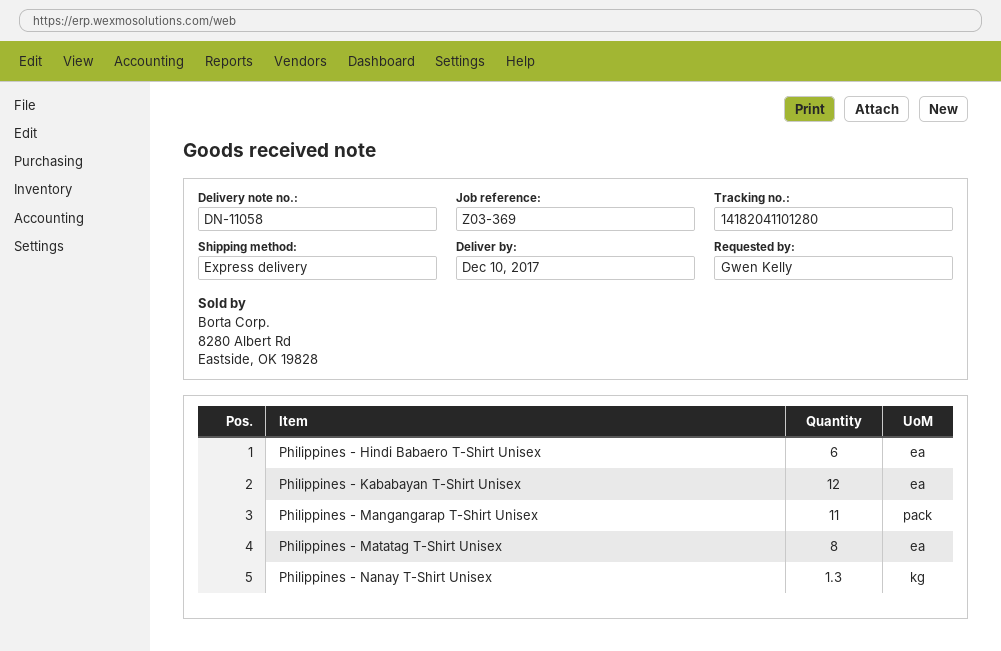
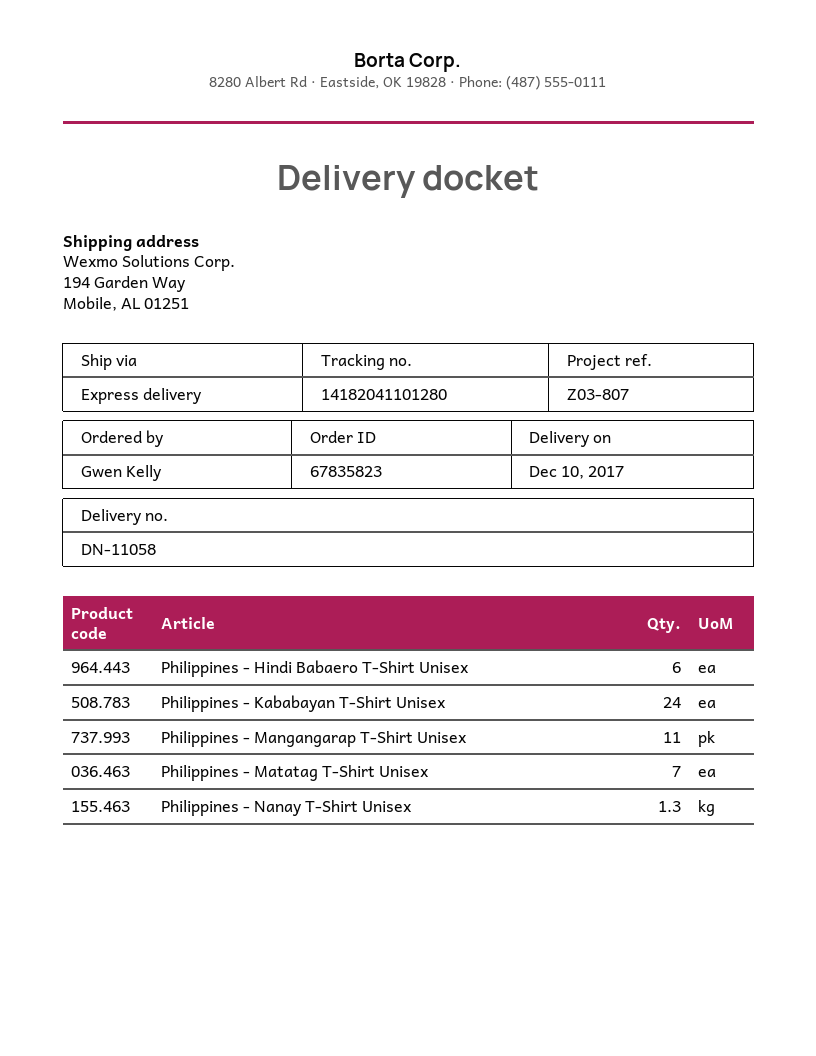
reference: Z03-369 -> Z03-807
Philippines - Kababayan T-Shirt Unisex: 12 -> 24
Philippines - Matatag T-Shirt Unisex: 8 -> 7

